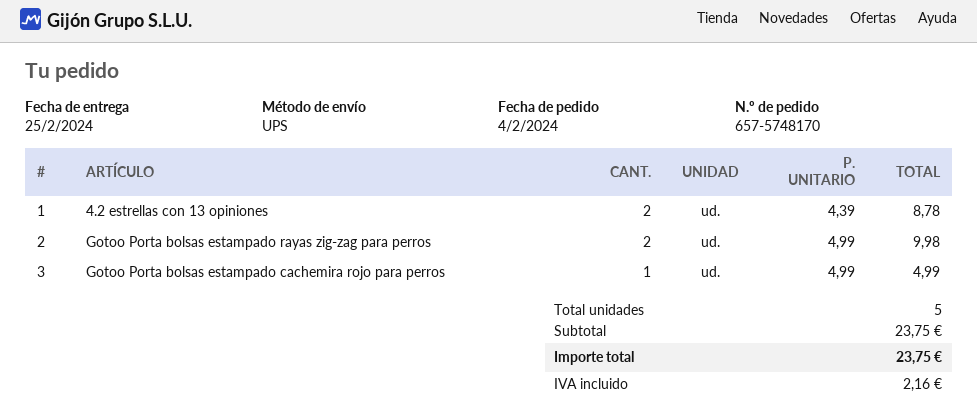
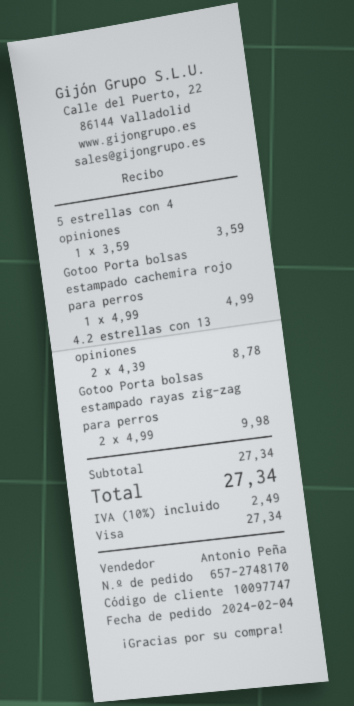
order number: 657-5748170 -> 657-2748170
5 estrellas con 4 opiniones: none -> 1 x 3.59 = 3.59
subtotal: 23.75 -> 27.34
tax: 2.16 -> 2.49
total: 23.75 -> 27.34

